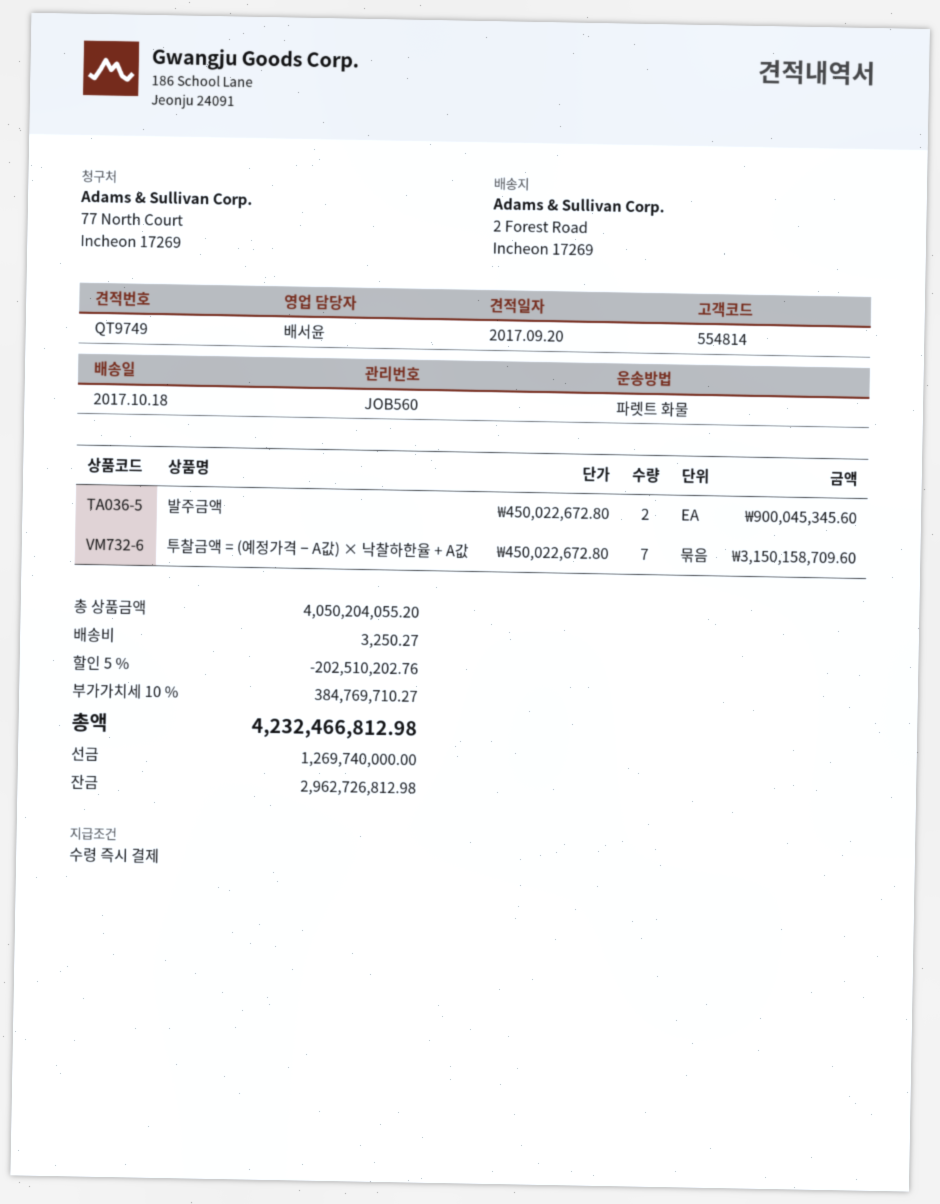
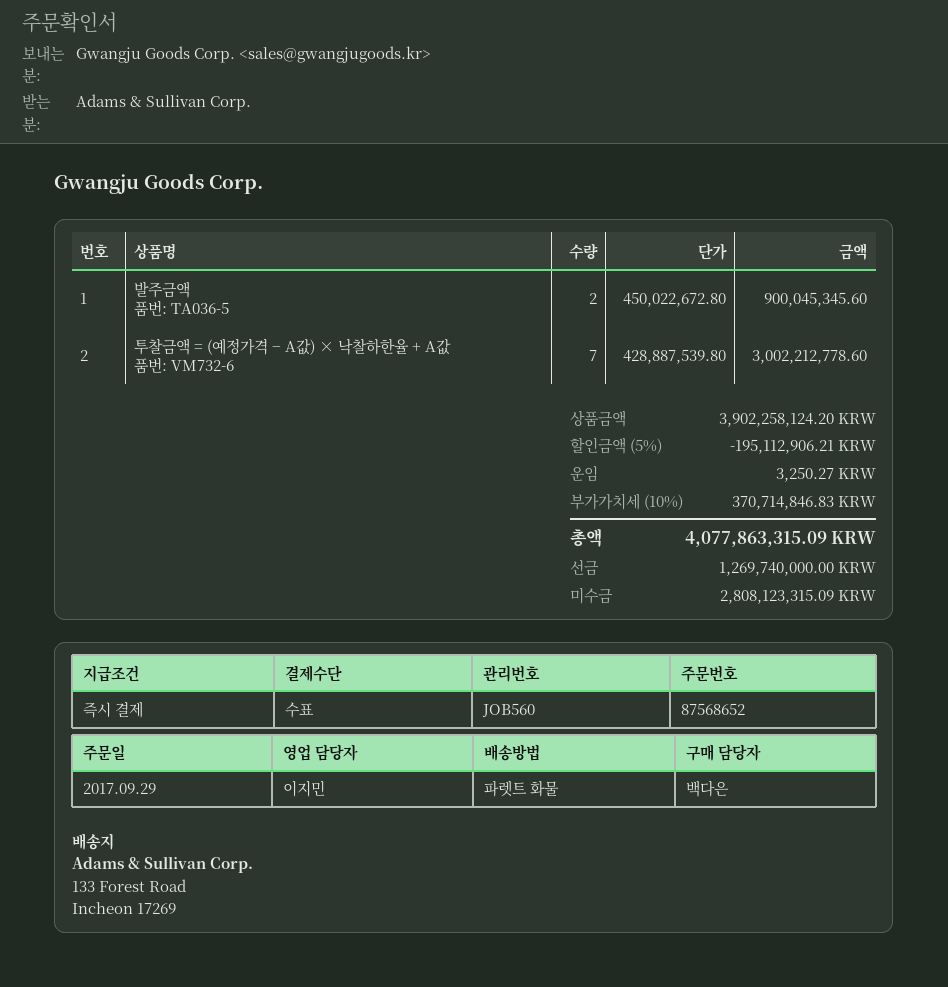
sales rep: 배서윤 -> 이지민
ship to: 2 Forest Road, Incheon 17269 -> 133 Forest Road, Incheon 17269
투찰금액 = (예정가격 − A값) × 낙찰하한율 + A값: 7 x 450022672.80 = 3150158709.60 -> 7 x 428887539.80 = 3002212778.60
subtotal: 4050204055.20 -> 3902258124.20
discount: 5% = 202510202.76 -> 5% = 195112906.21
tax: 10% = 384769710.27 -> 10% = 370714846.83
total: 4232466812.98 -> 4077863315.09
balance: 2962726812.98 -> 2808123315.09

